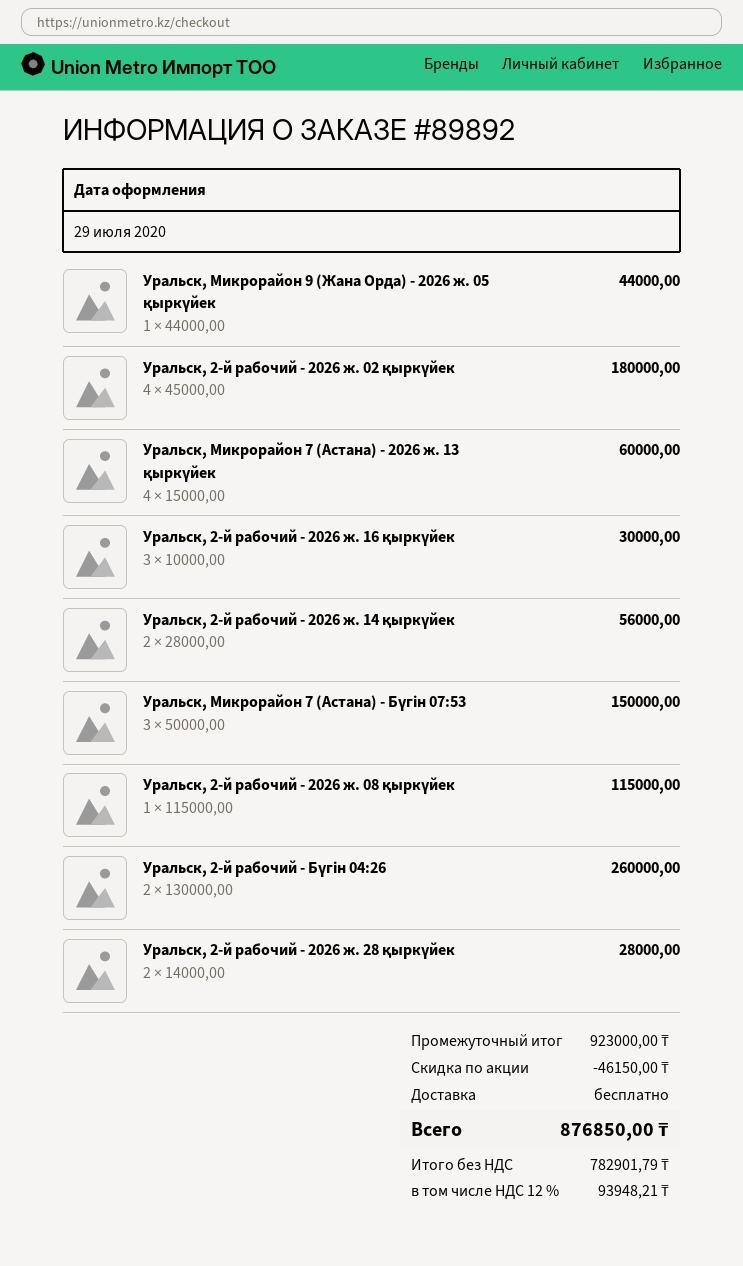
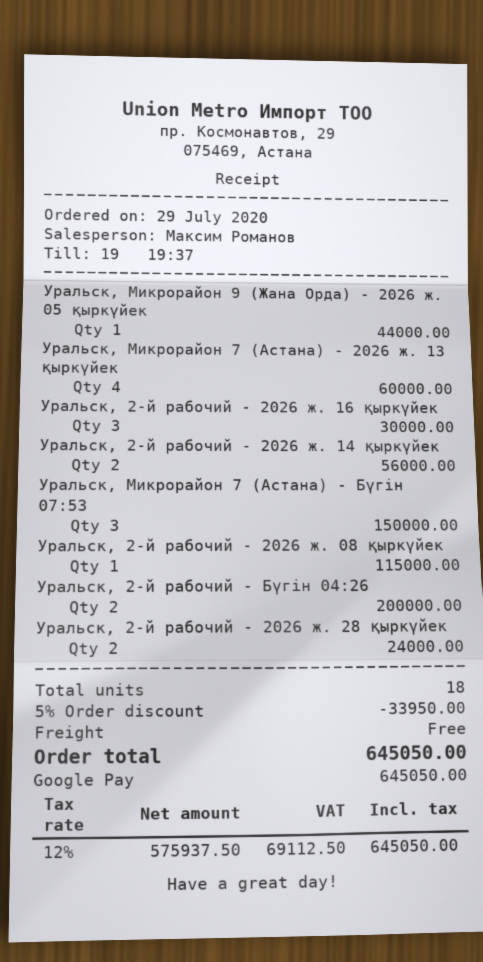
Уральск, 2-й рабочий - 2026 ж. 02 қыркүйек: 4 for 180000.00 -> none
Уральск, 2-й рабочий - Бүгін 04:26: 2 for 260000.00 -> 2 for 200000.00
Уральск, 2-й рабочий - 2026 ж. 28 қыркүйек: 2 for 28000.00 -> 2 for 24000.00
discount: 46150.00 -> 33950.00
net: 782901.79 -> 575937.50
tax: 12% = 93948.21 -> 12% = 69112.50
total: 876850.00 -> 645050.00

